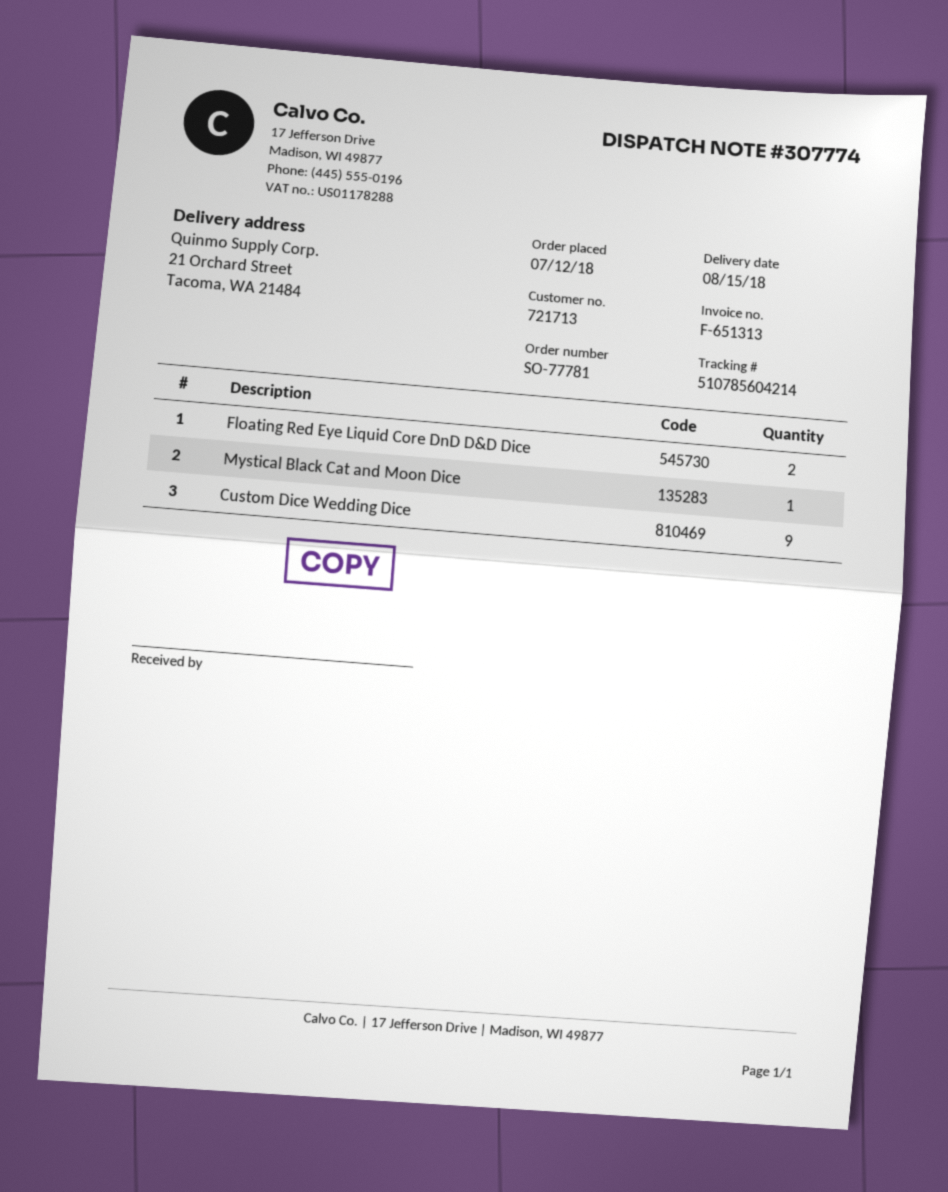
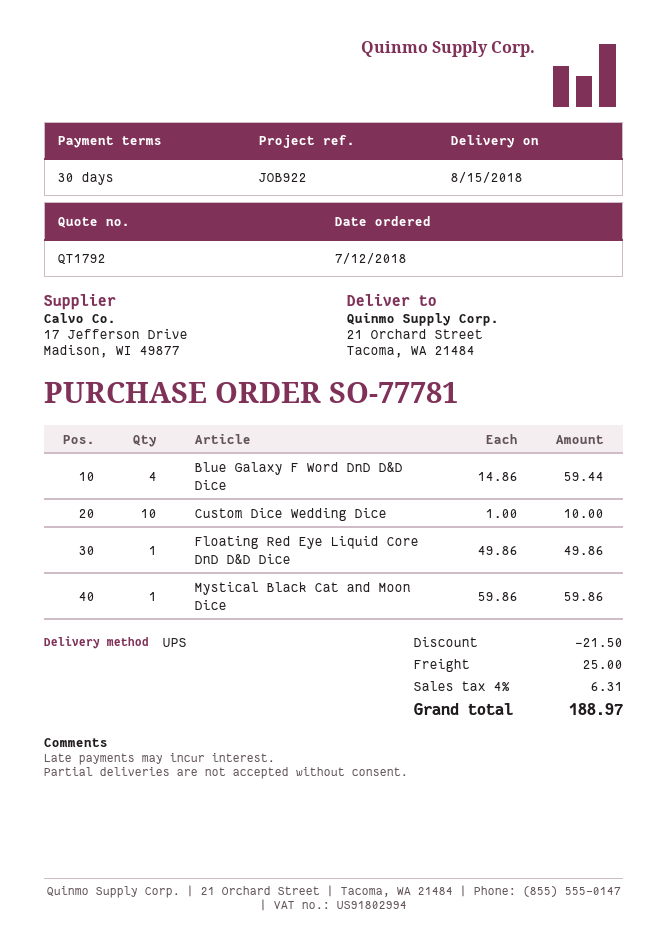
Floating Red Eye Liquid Core DnD D&D Dice: 2 -> 1
Custom Dice Wedding Dice: 9 -> 10
Blue Galaxy F Word DnD D&D Dice: none -> 4

